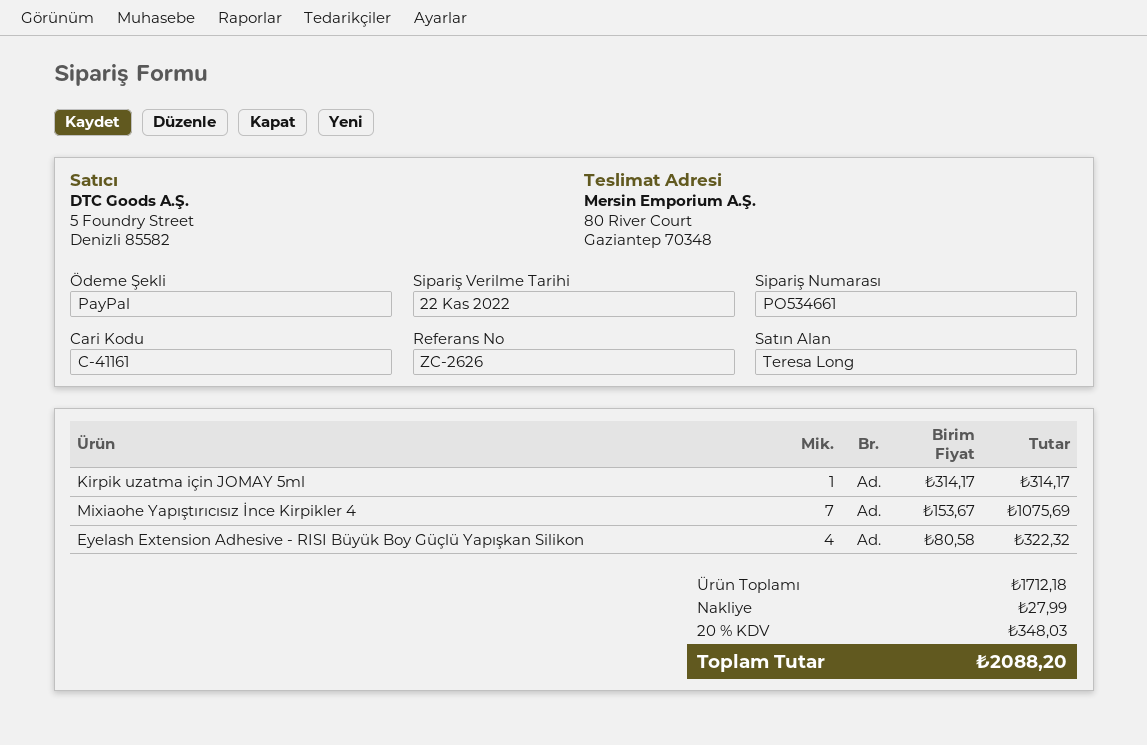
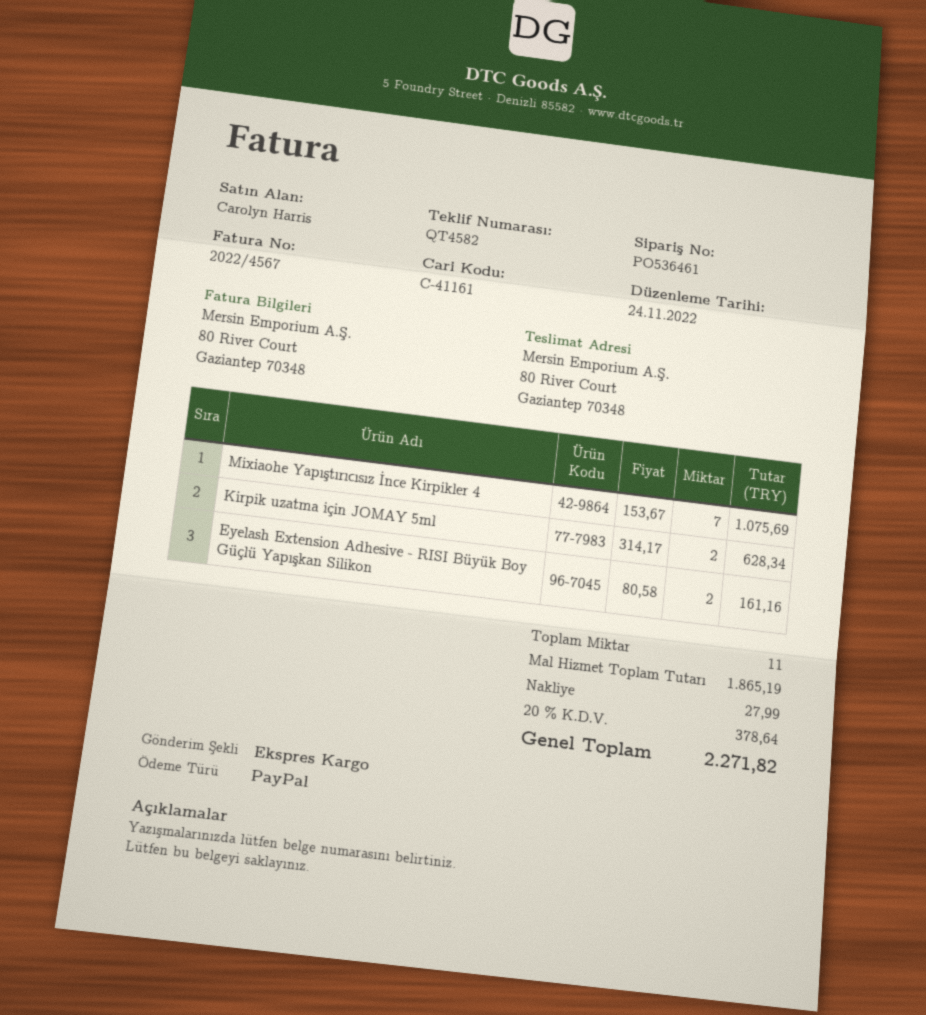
order number: PO534661 -> PO536461
ordered by: Teresa Long -> Carolyn Harris
Kirpik uzatma için JOMAY 5ml: 1 x 314.17 = 314.17 -> 2 x 314.17 = 628.34
Eyelash Extension Adhesive - RISI Büyük Boy Güçlü Yapışkan Silikon: 4 x 80.58 = 322.32 -> 2 x 80.58 = 161.16
subtotal: 1712.18 -> 1865.19
tax: 20% = 348.03 -> 20% = 378.64
total: 2088.20 -> 2271.82

